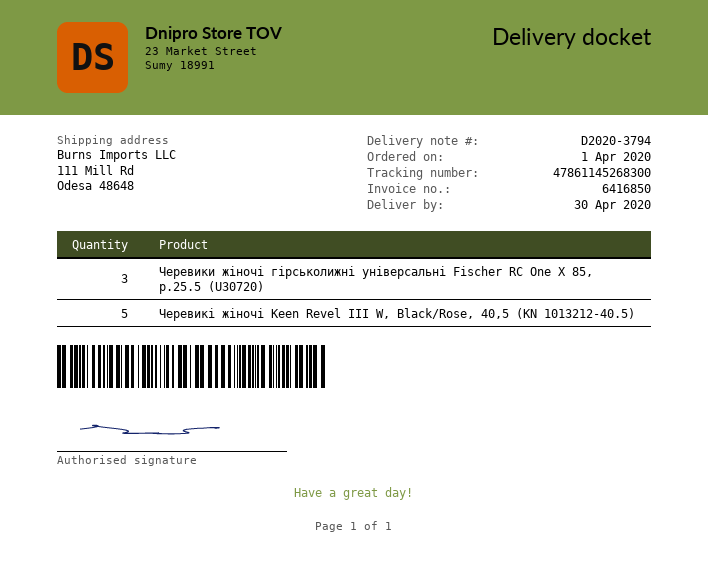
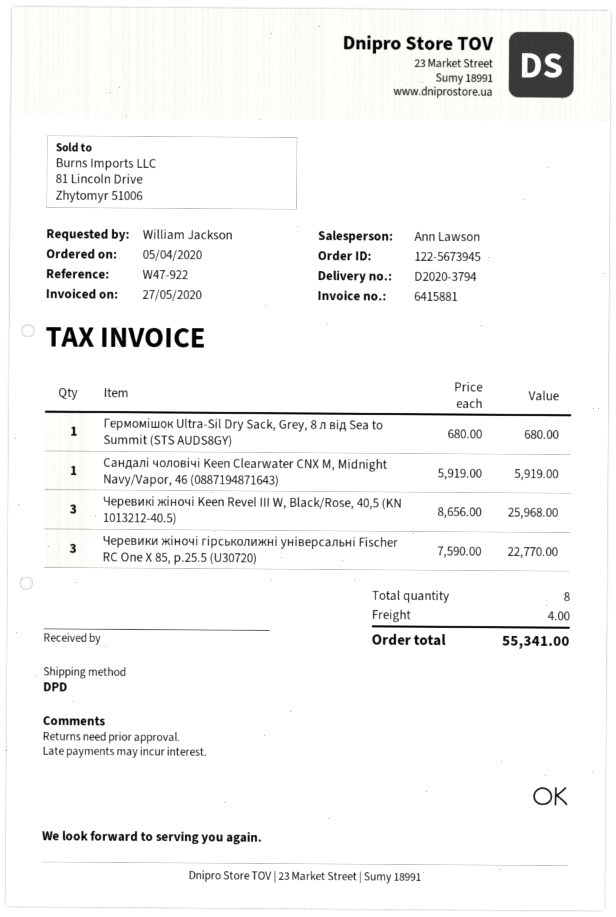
order date: 2020-04-01 -> 2020-04-05
invoice number: 6416850 -> 6415881
Черевикі жіночі Keen Revel III W, Black/Rose, 40,5 (KN 1013212-40.5): 5 -> 3
Гермомішок Ultra-Sil Dry Sack, Grey, 8 л від Sea to Summit (STS AUDS8GY): none -> 1
Сандалі чоловічі Keen Clearwater CNX M, Midnight Navy/Vapor, 46 (0887194871643): none -> 1

